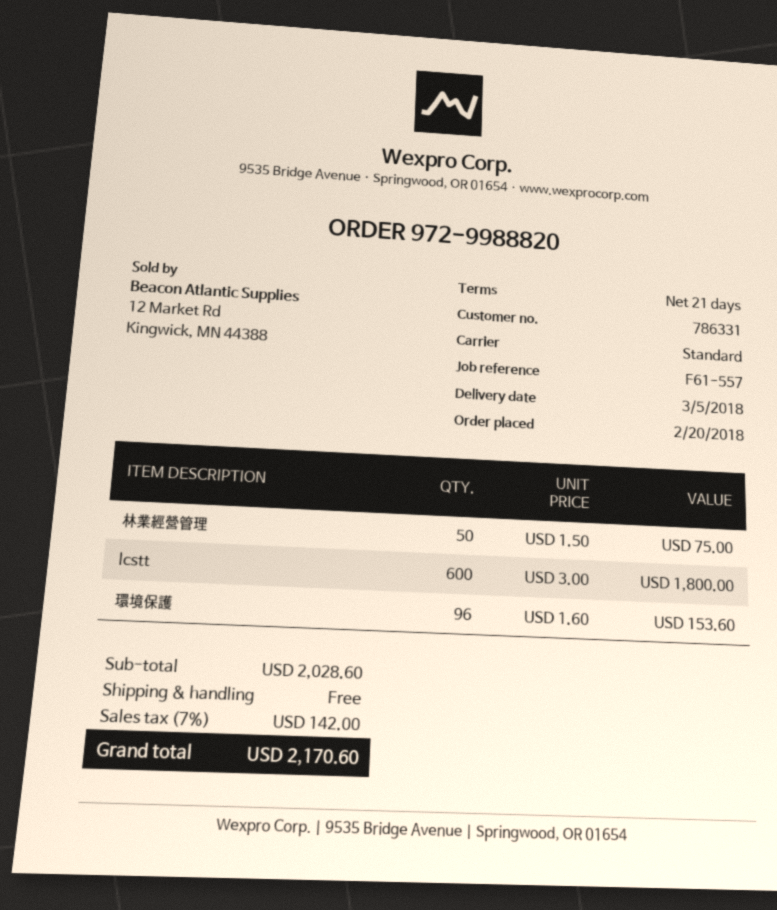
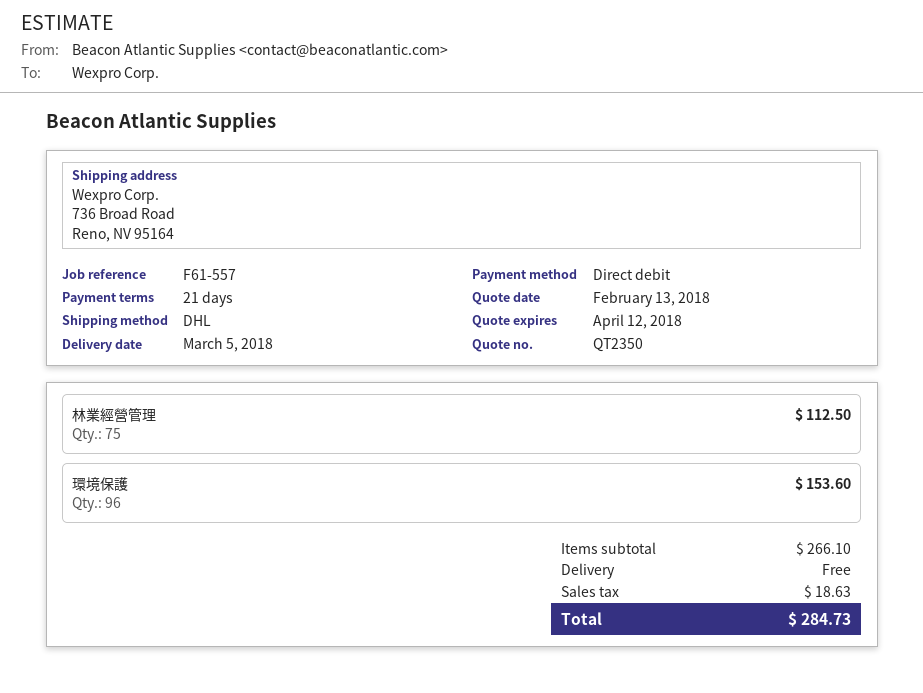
shipping method: standard -> DHL
林業經營管理: 50 for 75.00 -> 75 for 112.50
lcstt: 600 for 1800.00 -> none
subtotal: 2028.60 -> 266.10
tax: 142.00 -> 18.63
total: 2170.60 -> 284.73

